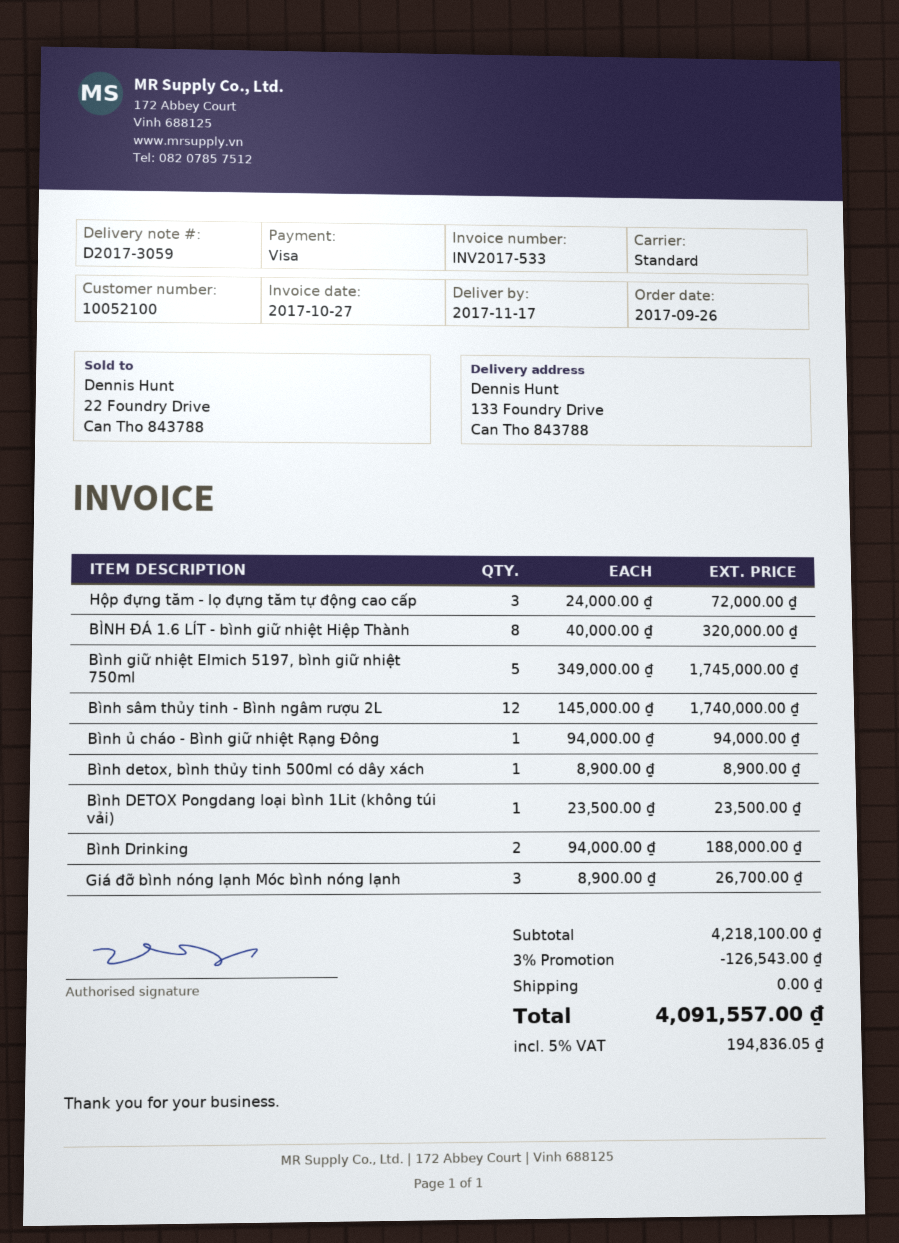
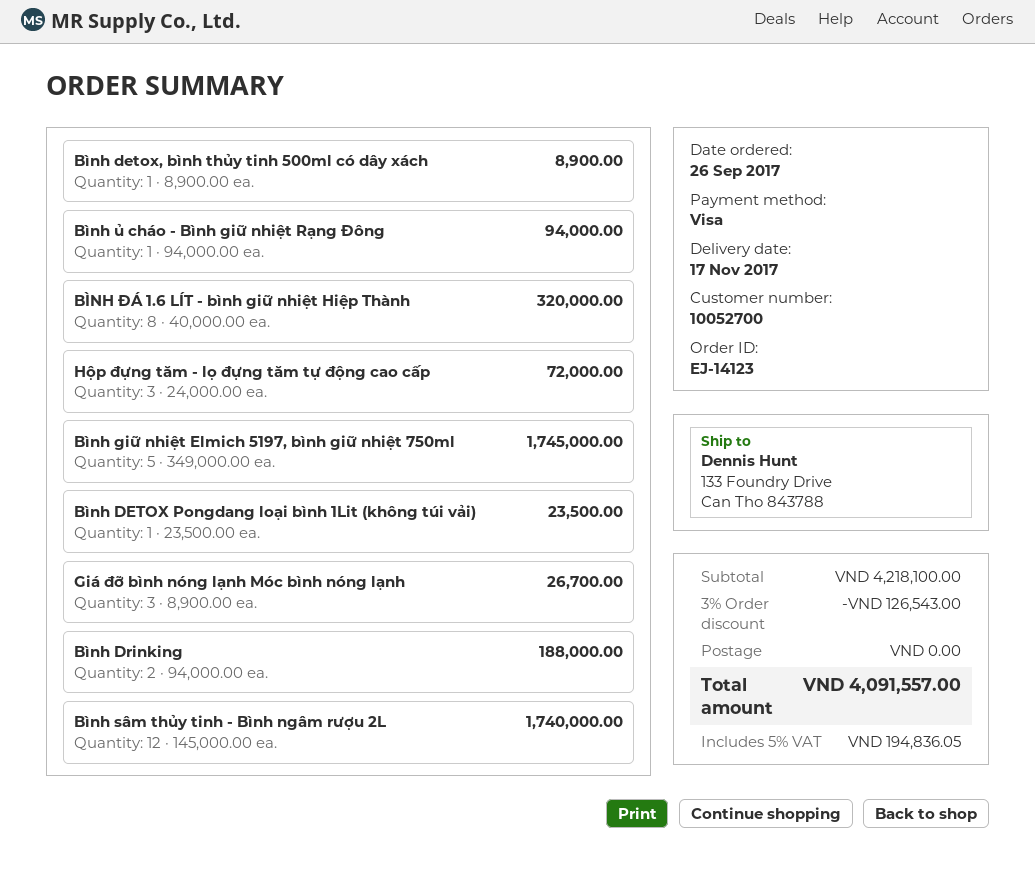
customer number: 10052100 -> 10052700

